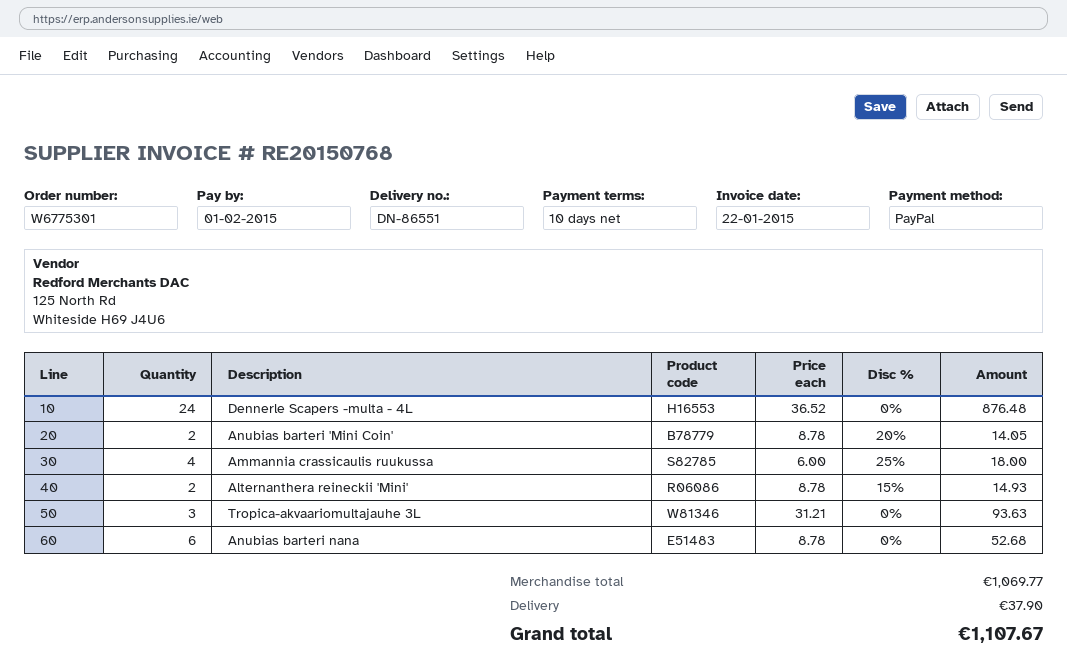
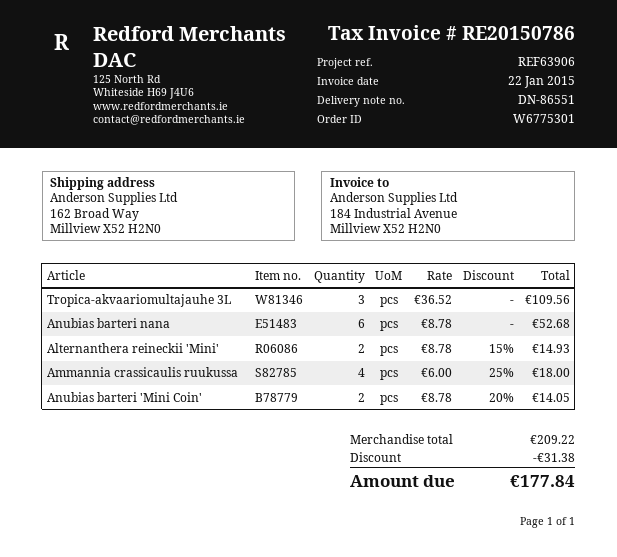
invoice number: RE20150768 -> RE20150786
Dennerle Scapers -multa - 4L: 24 x 36.52 = 876.48 -> none
Tropica-akvaariomultajauhe 3L: 3 x 31.21 = 93.63 -> 3 x 36.52 = 109.56
subtotal: 1069.77 -> 209.22
discount: none -> 31.38
shipping: 37.90 -> none
total: 1107.67 -> 177.84

